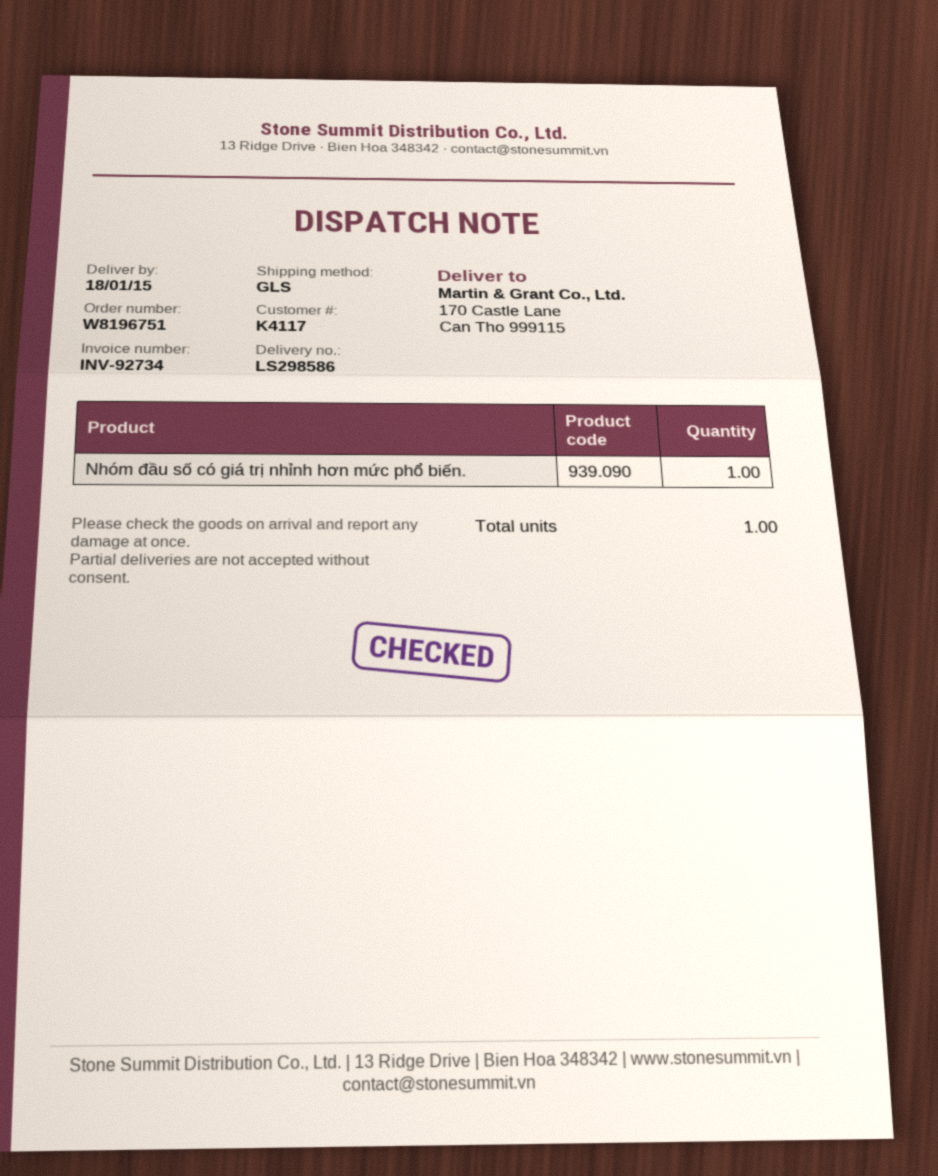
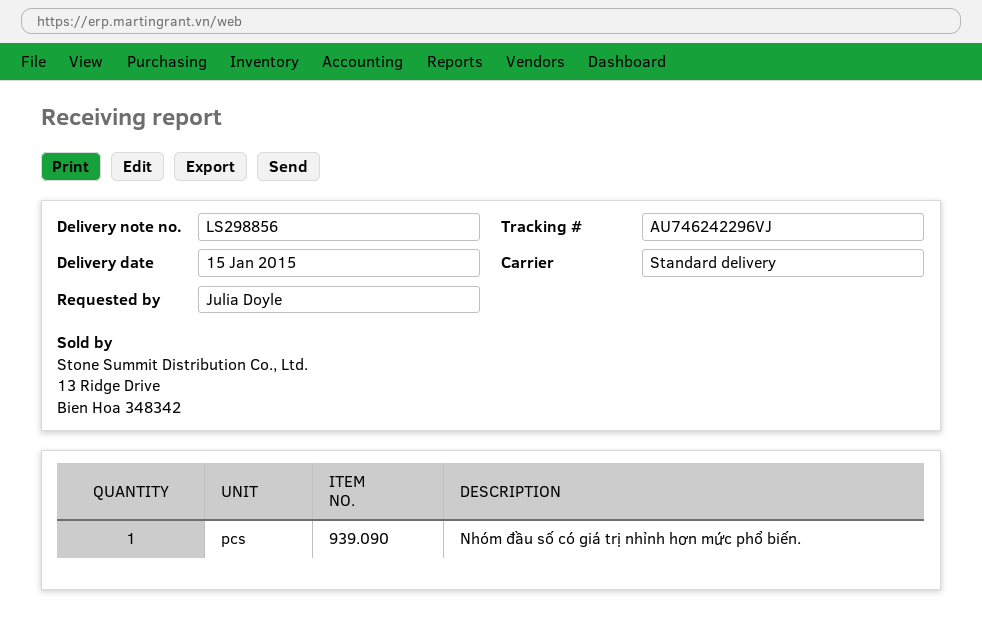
delivery note number: LS298586 -> LS298856
delivery date: 2015-01-18 -> 2015-01-15
shipping method: GLS -> standard

